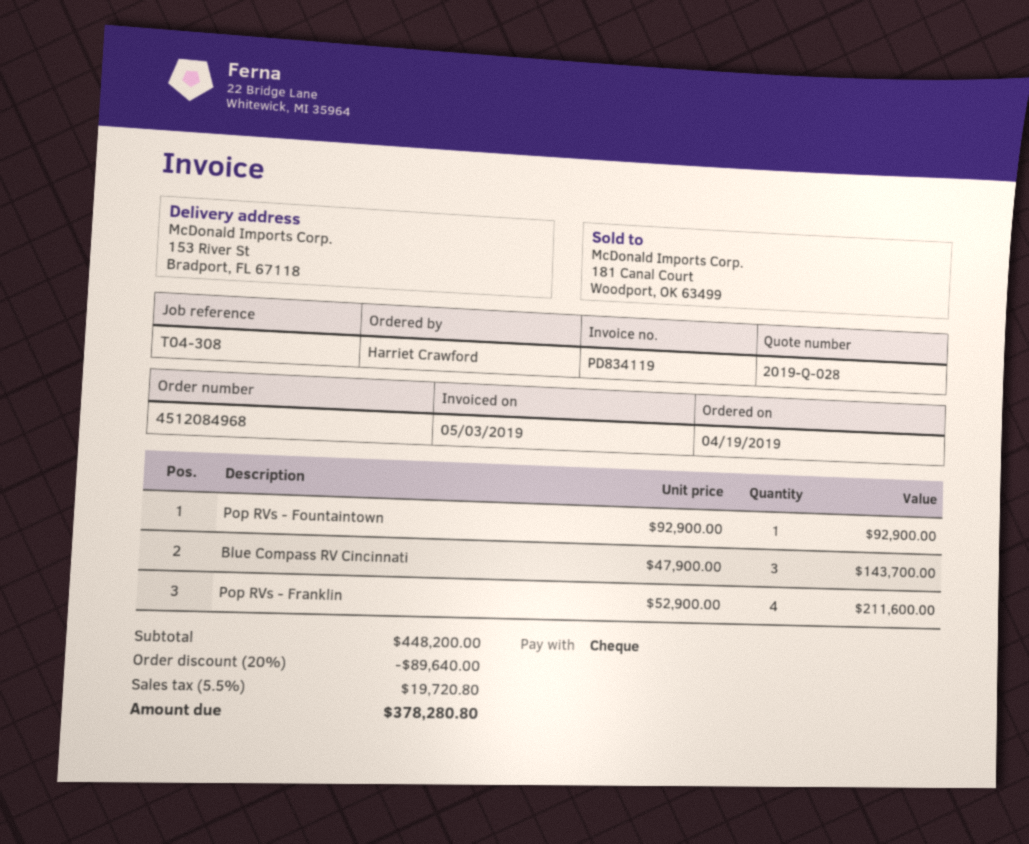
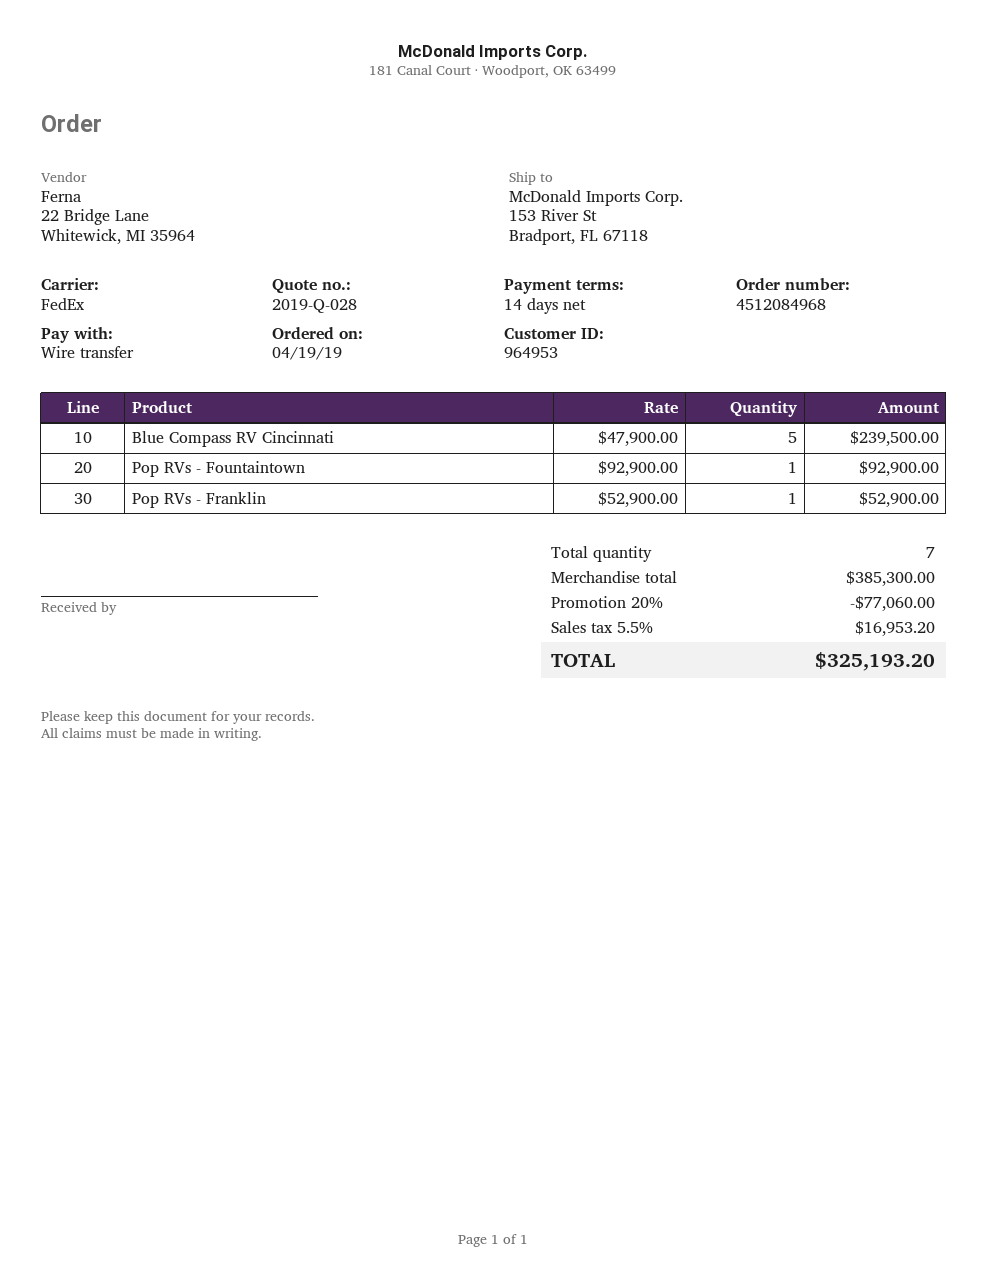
payment method: cheque -> bank transfer
Blue Compass RV Cincinnati: 3 x 47900.00 = 143700.00 -> 5 x 47900.00 = 239500.00
Pop RVs - Franklin: 4 x 52900.00 = 211600.00 -> 1 x 52900.00 = 52900.00
subtotal: 448200.00 -> 385300.00
discount: 20% = 89640.00 -> 20% = 77060.00
tax: 5.5% = 19720.80 -> 5.5% = 16953.20
total: 378280.80 -> 325193.20

